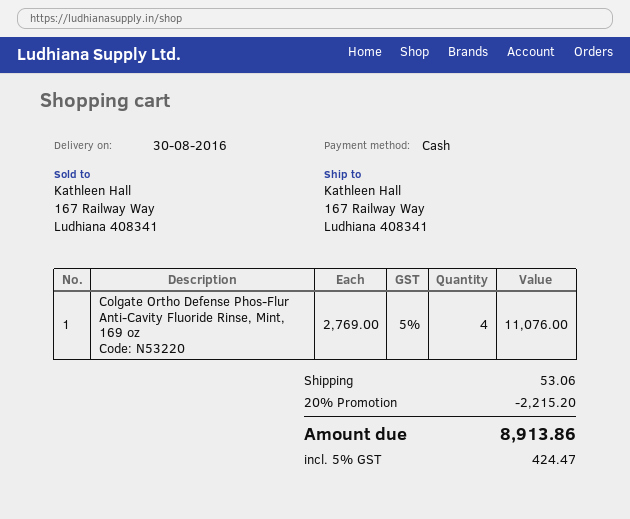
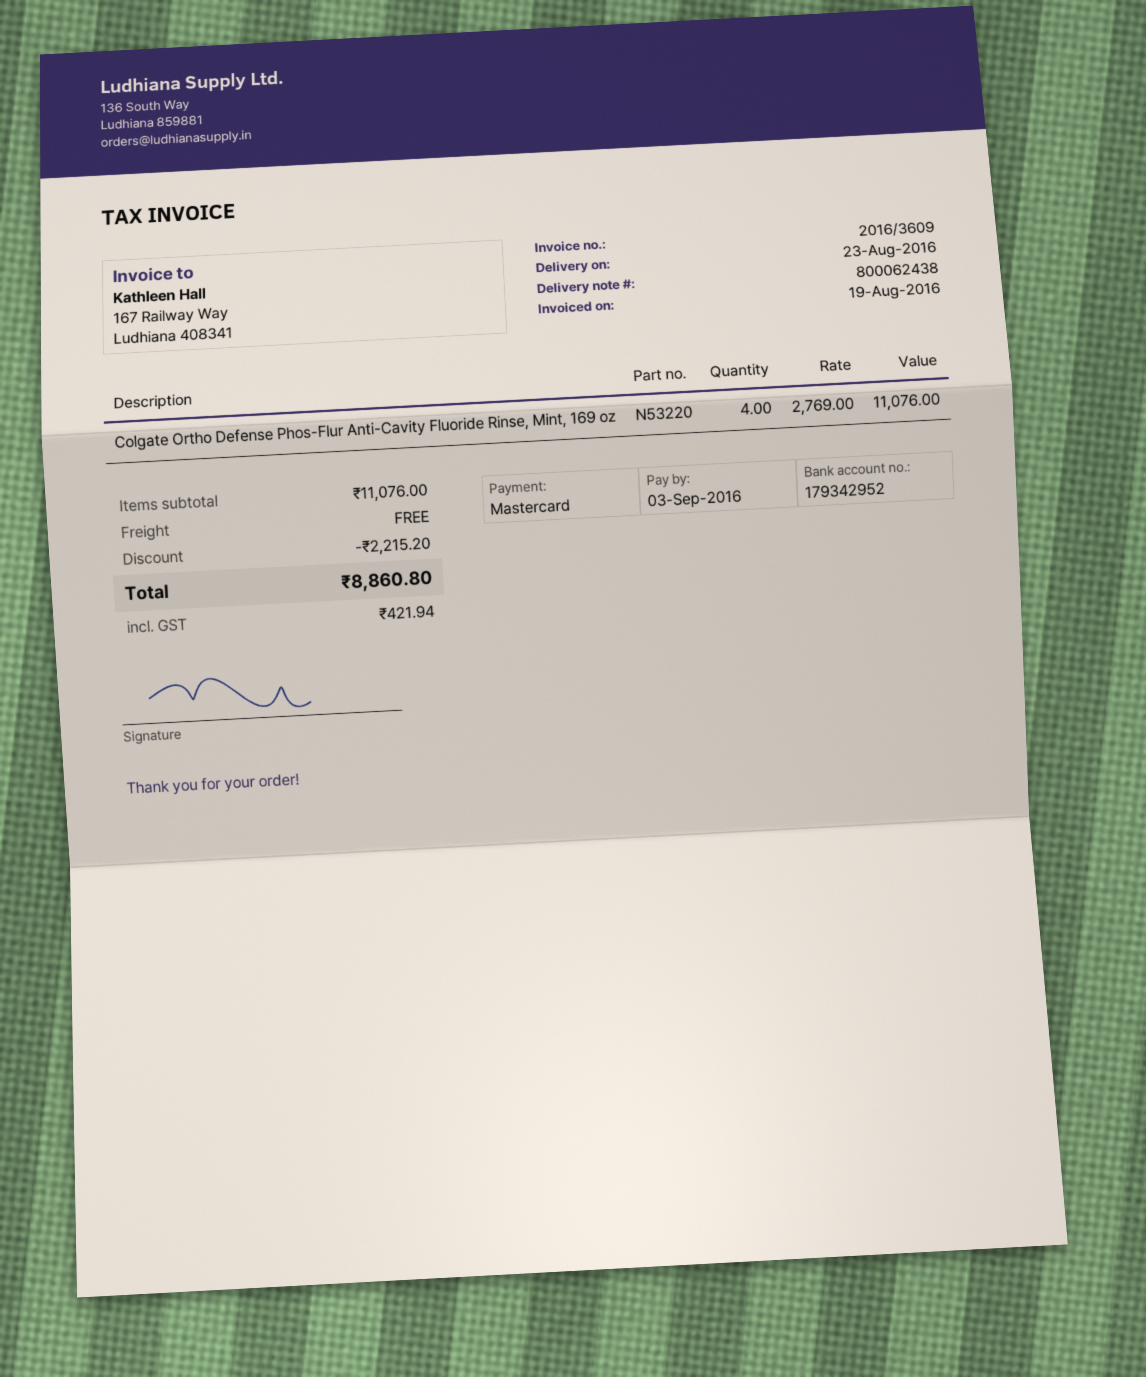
delivery date: 2016-08-30 -> 2016-08-23
payment method: cash -> Mastercard
shipping: 53.06 -> 0.00
tax: 424.47 -> 421.94
total: 8913.86 -> 8860.80

